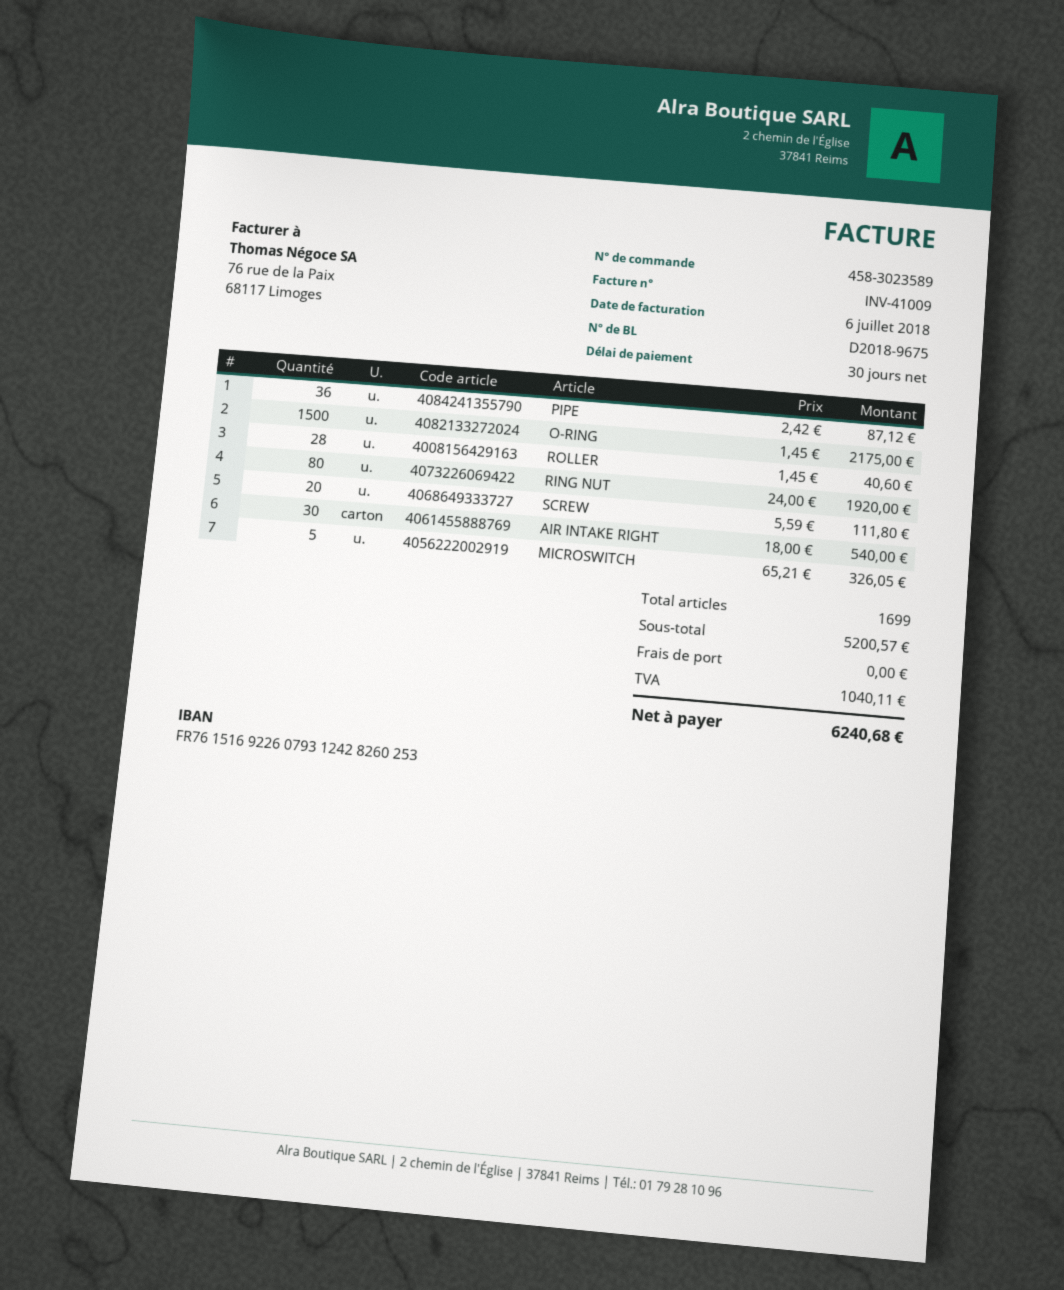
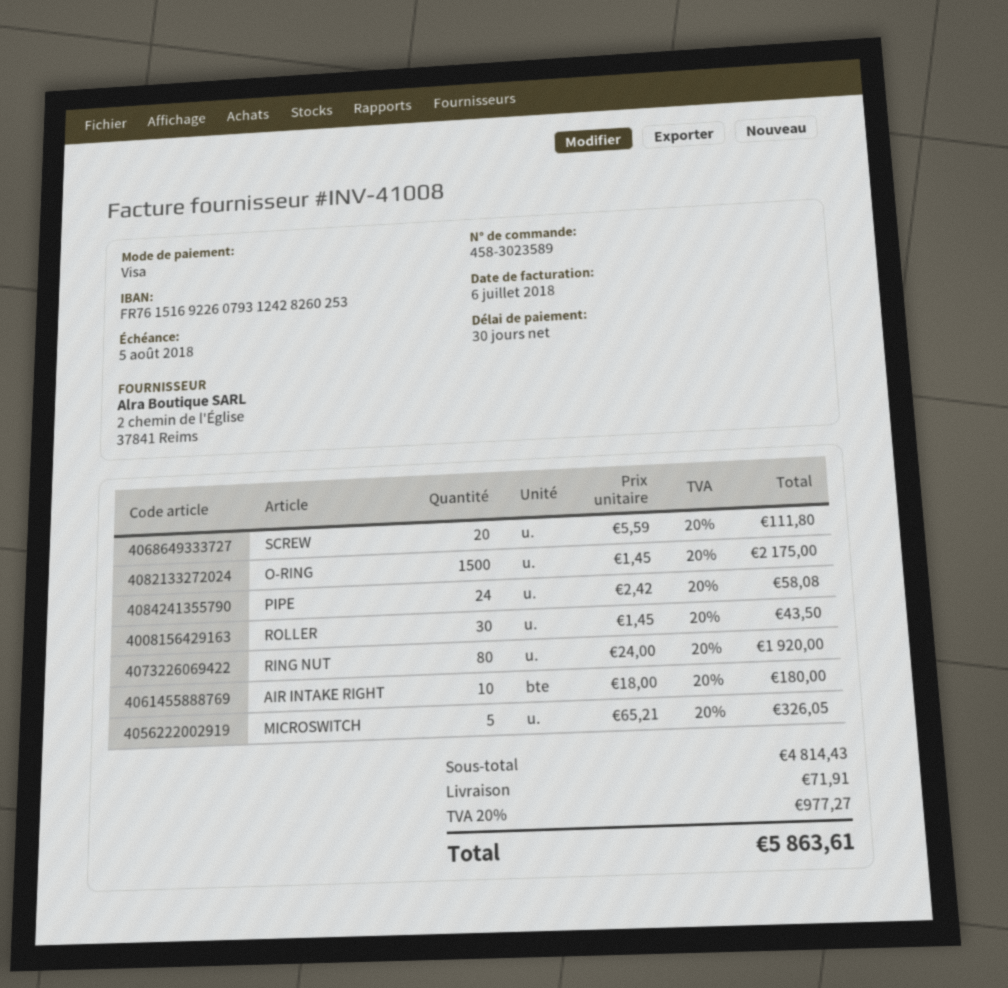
invoice number: INV-41009 -> INV-41008
PIPE: 36 x 2.42 = 87.12 -> 24 x 2.42 = 58.08
ROLLER: 28 x 1.45 = 40.60 -> 30 x 1.45 = 43.50
AIR INTAKE RIGHT: 30 x 18.00 = 540.00 -> 10 x 18.00 = 180.00
subtotal: 5200.57 -> 4814.43
shipping: 0.00 -> 71.91
tax: 1040.11 -> 977.27
total: 6240.68 -> 5863.61

